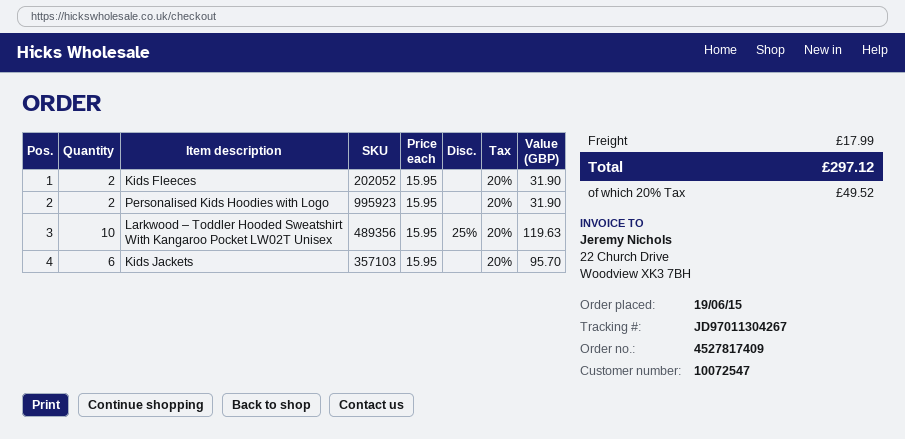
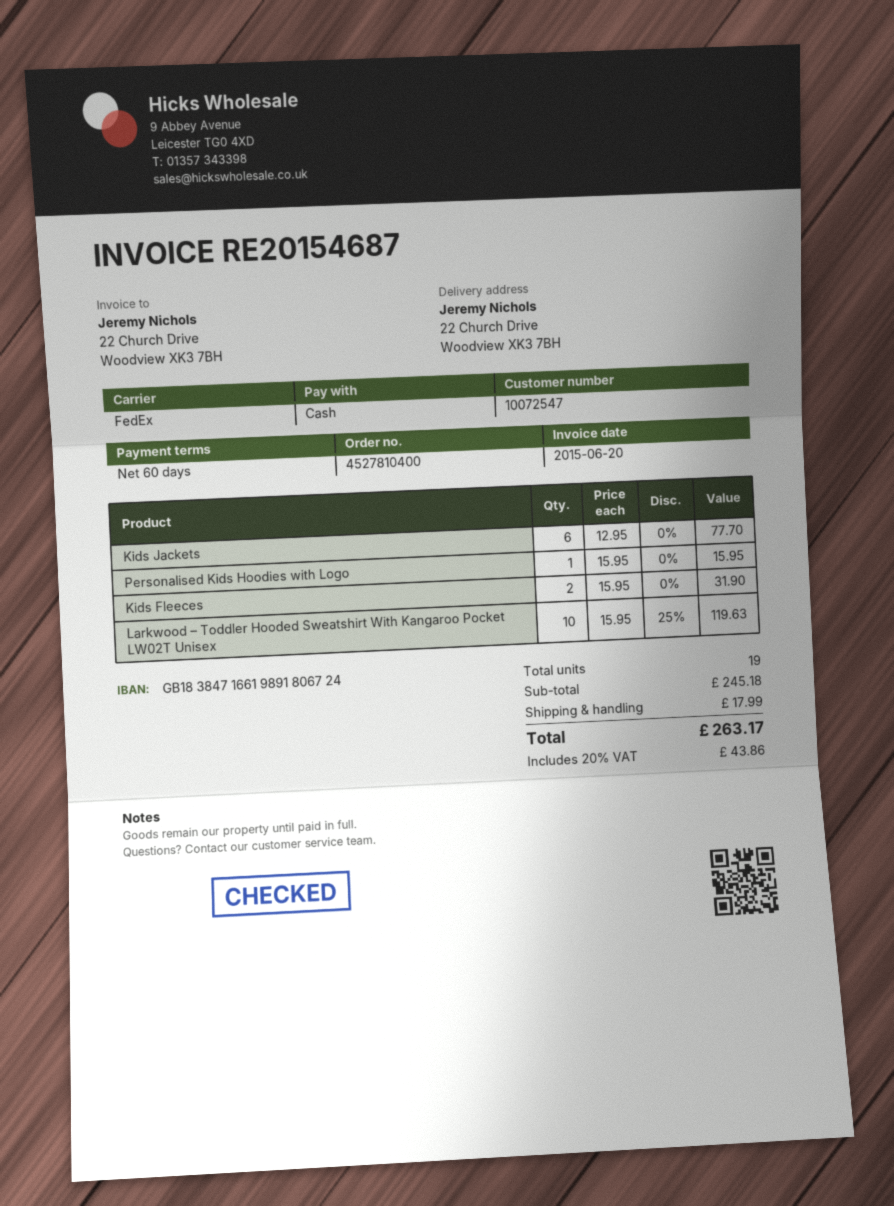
order number: 4527817409 -> 4527810400
Personalised Kids Hoodies with Logo: 2 x 15.95 = 31.90 -> 1 x 15.95 = 15.95
Kids Jackets: 6 x 15.95 = 95.70 -> 6 x 12.95 = 77.70
tax: 20% = 49.52 -> 20% = 43.86
total: 297.12 -> 263.17

